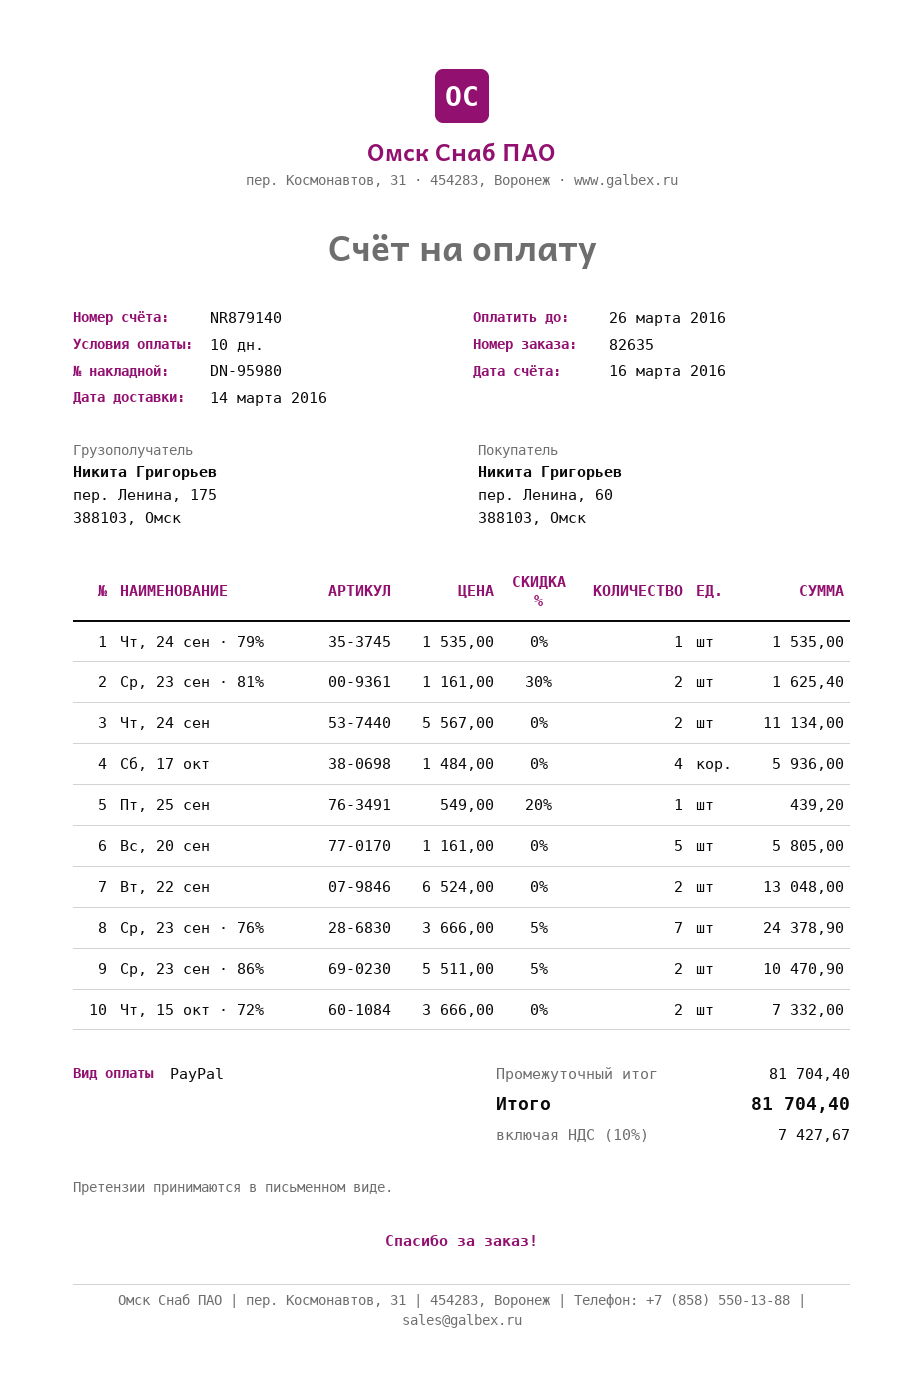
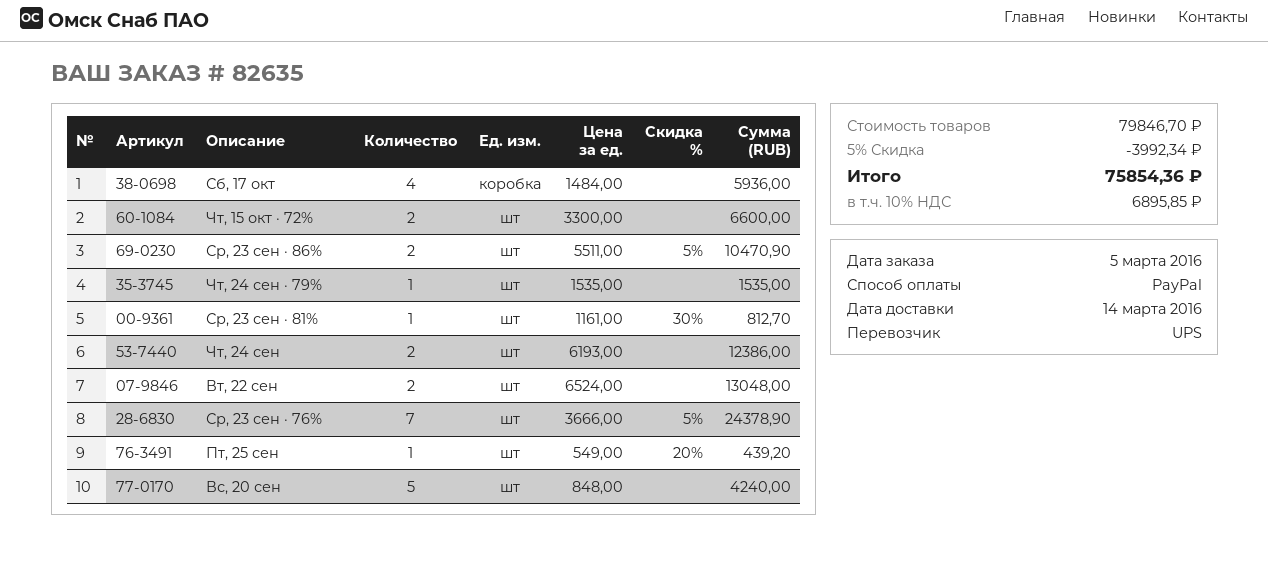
Ср, 23 сен · 81%: 2 x 1161.00 - 30% = 1625.40 -> 1 x 1161.00 - 30% = 812.70
Чт, 24 сен: 2 x 5567.00 = 11134.00 -> 2 x 6193.00 = 12386.00
Вс, 20 сен: 5 x 1161.00 = 5805.00 -> 5 x 848.00 = 4240.00
Чт, 15 окт · 72%: 2 x 3666.00 = 7332.00 -> 2 x 3300.00 = 6600.00
subtotal: 81704.40 -> 79846.70
discount: none -> 5% = 3992.34
tax: 10% = 7427.67 -> 10% = 6895.85
total: 81704.40 -> 75854.36

